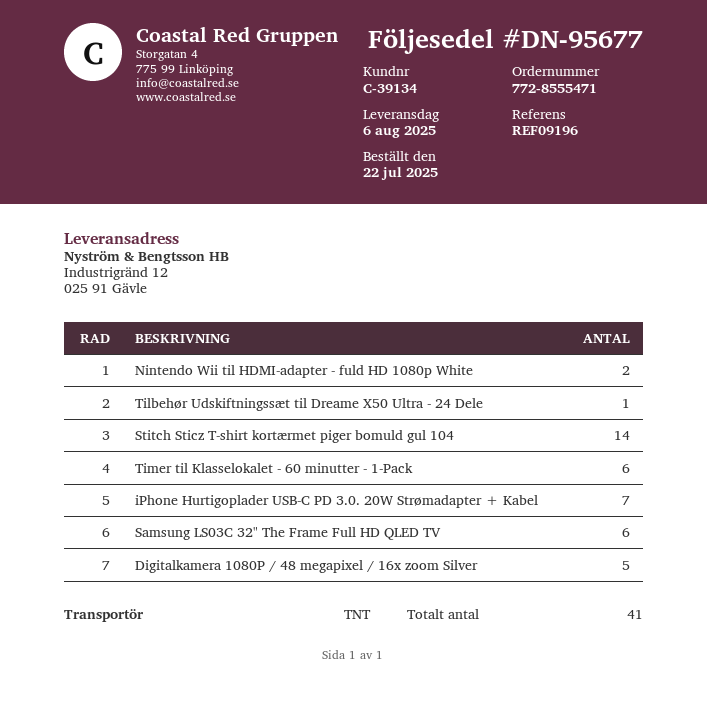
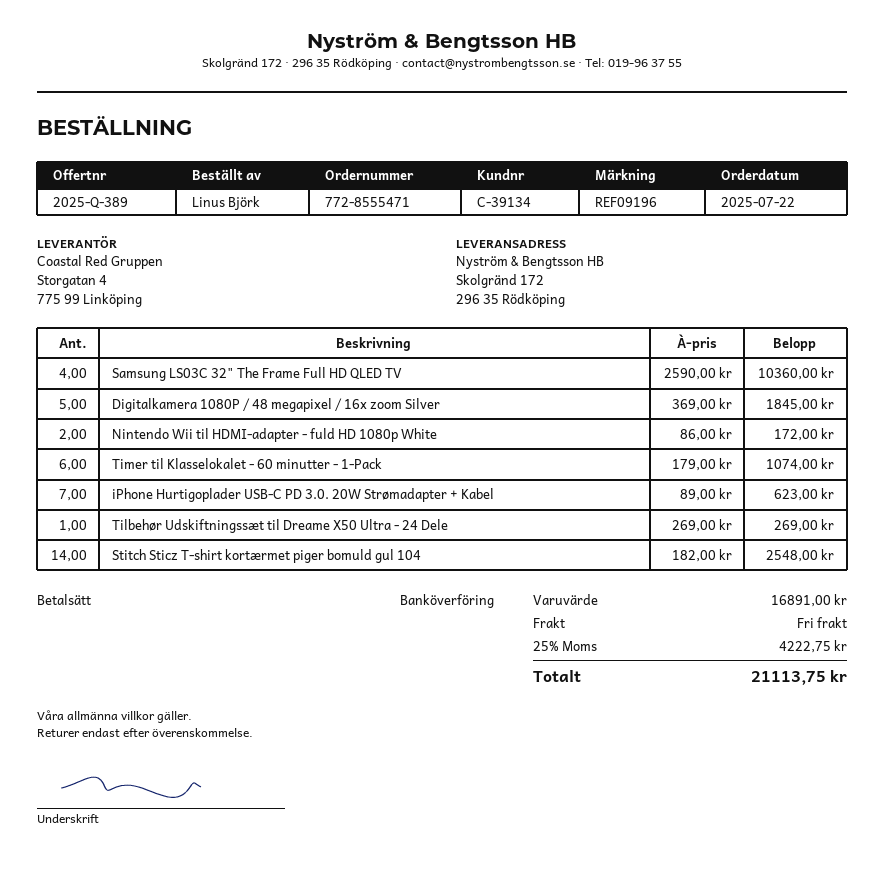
ship to: Industrigränd 12, 025 91 Gävle -> Skolgränd 172, 296 35 Rödköping
Samsung LS03C 32" The Frame Full HD QLED TV: 6 -> 4

